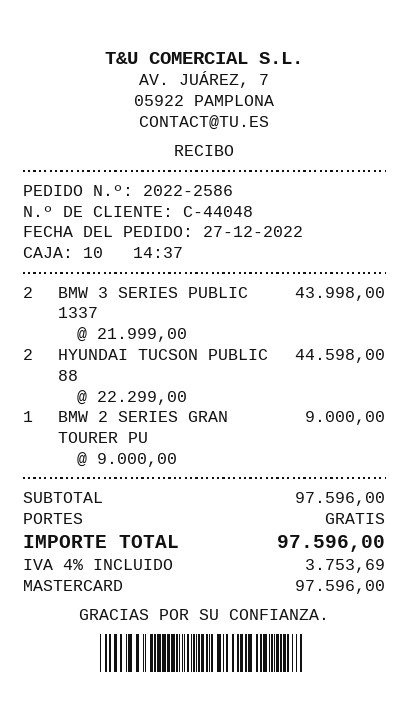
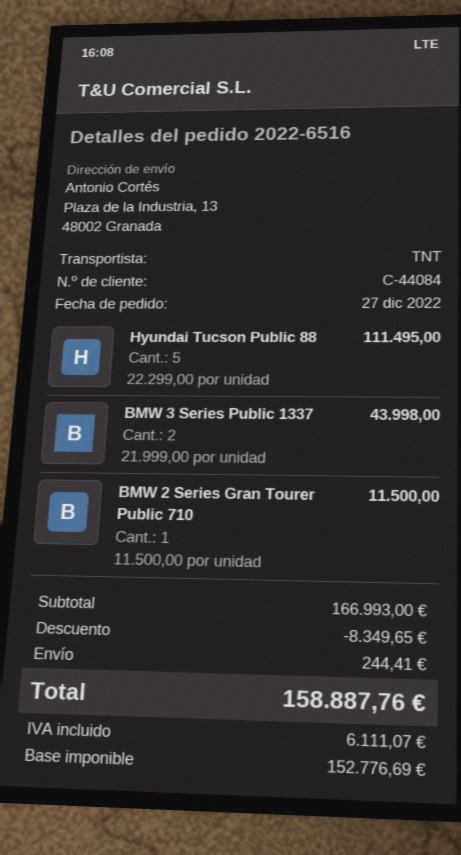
order number: 2022-2586 -> 2022-6516
customer number: C-44048 -> C-44084
HYUNDAI TUCSON PUBLIC 88: 2 x 22299.00 = 44598.00 -> 5 x 22299.00 = 111495.00
BMW 2 SERIES GRAN TOURER PU: 1 x 9000.00 = 9000.00 -> 1 x 11500.00 = 11500.00
subtotal: 97596.00 -> 166993.00
discount: none -> 8349.65
shipping: 0.00 -> 244.41
tax: 3753.69 -> 6111.07
total: 97596.00 -> 158887.76

